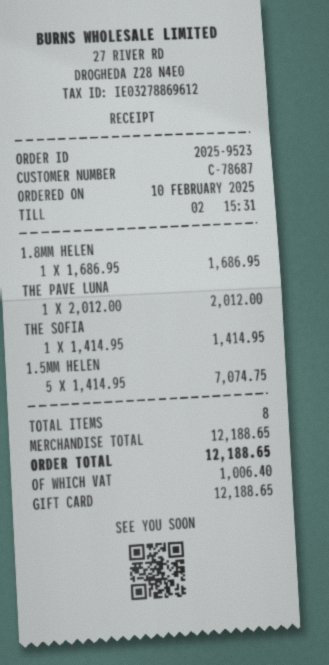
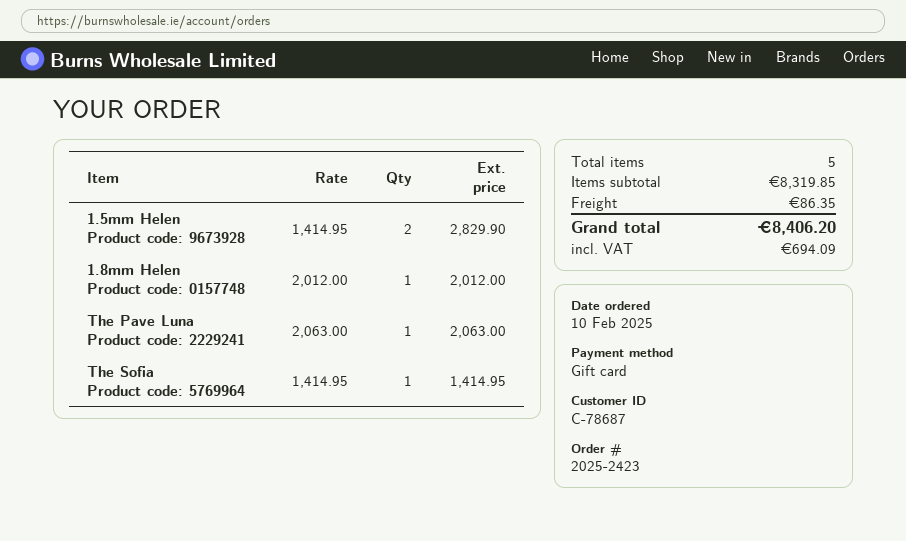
order number: 2025-9523 -> 2025-2423
1.8MM HELEN: 1 x 1686.95 = 1686.95 -> 1 x 2012.00 = 2012.00
THE PAVE LUNA: 1 x 2012.00 = 2012.00 -> 1 x 2063.00 = 2063.00
1.5MM HELEN: 5 x 1414.95 = 7074.75 -> 2 x 1414.95 = 2829.90
total quantity: 8 -> 5
subtotal: 12188.65 -> 8319.85
shipping: none -> 86.35
tax: 1006.40 -> 694.09
total: 12188.65 -> 8406.20

